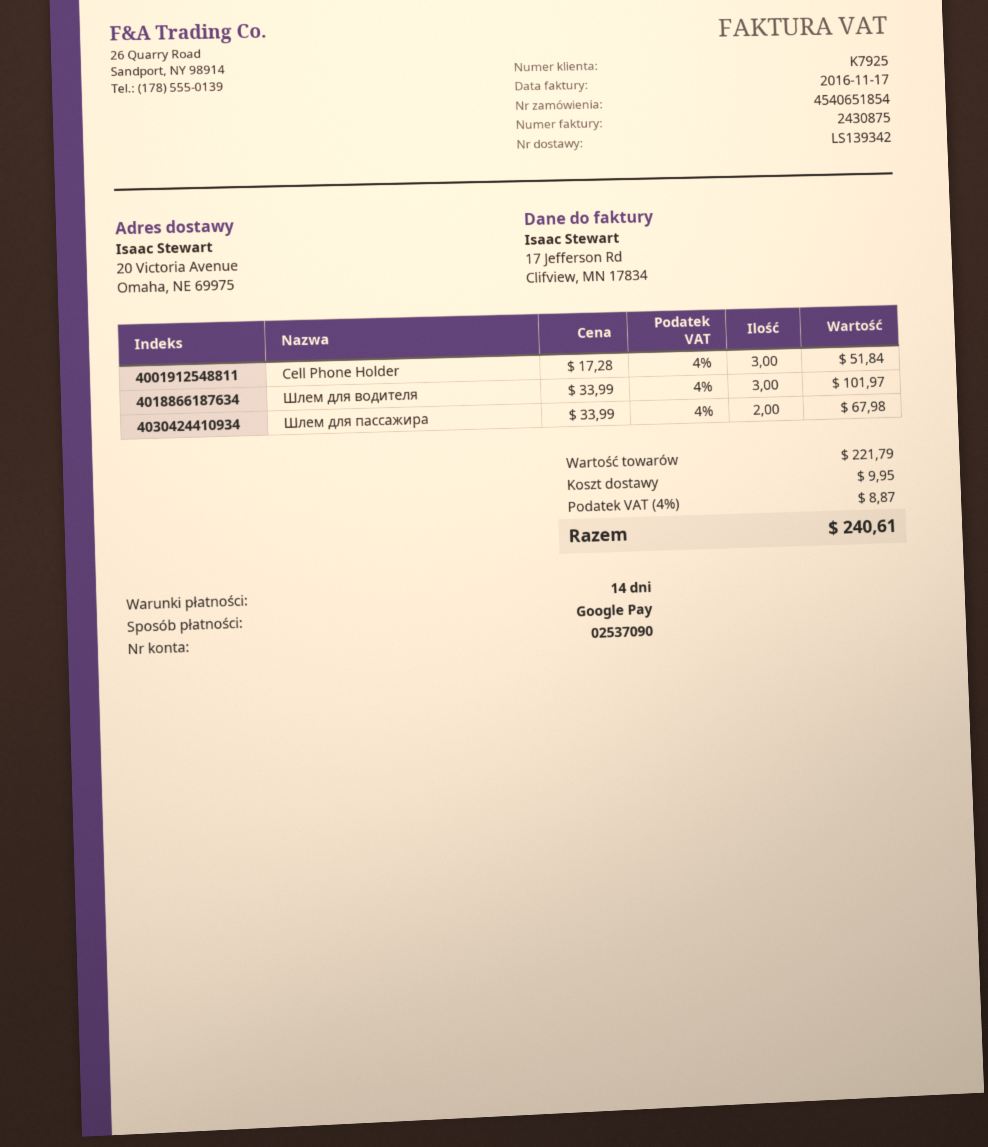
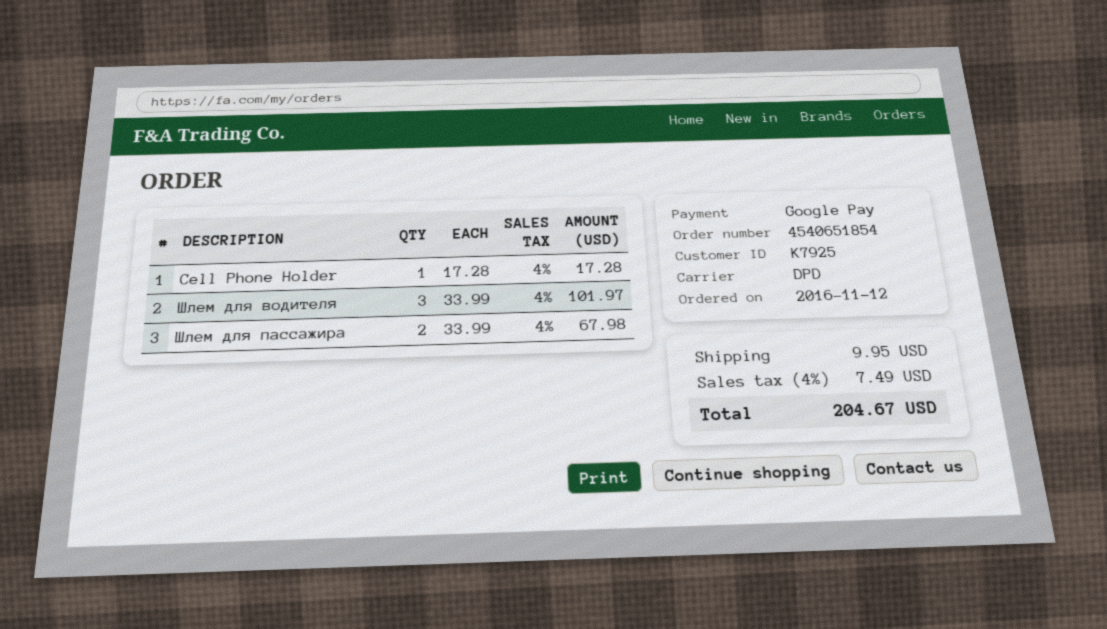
Cell Phone Holder: 3 x 17.28 = 51.84 -> 1 x 17.28 = 17.28
tax: 4% = 8.87 -> 4% = 7.49
total: 240.61 -> 204.67

